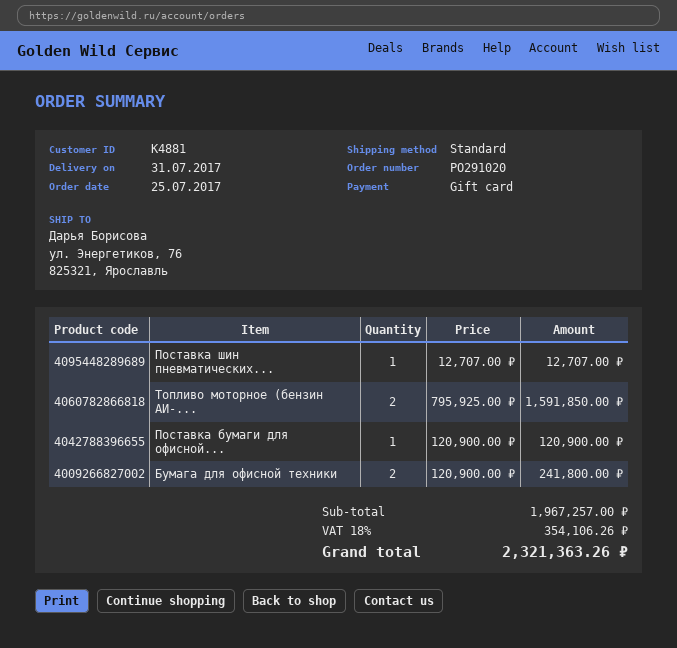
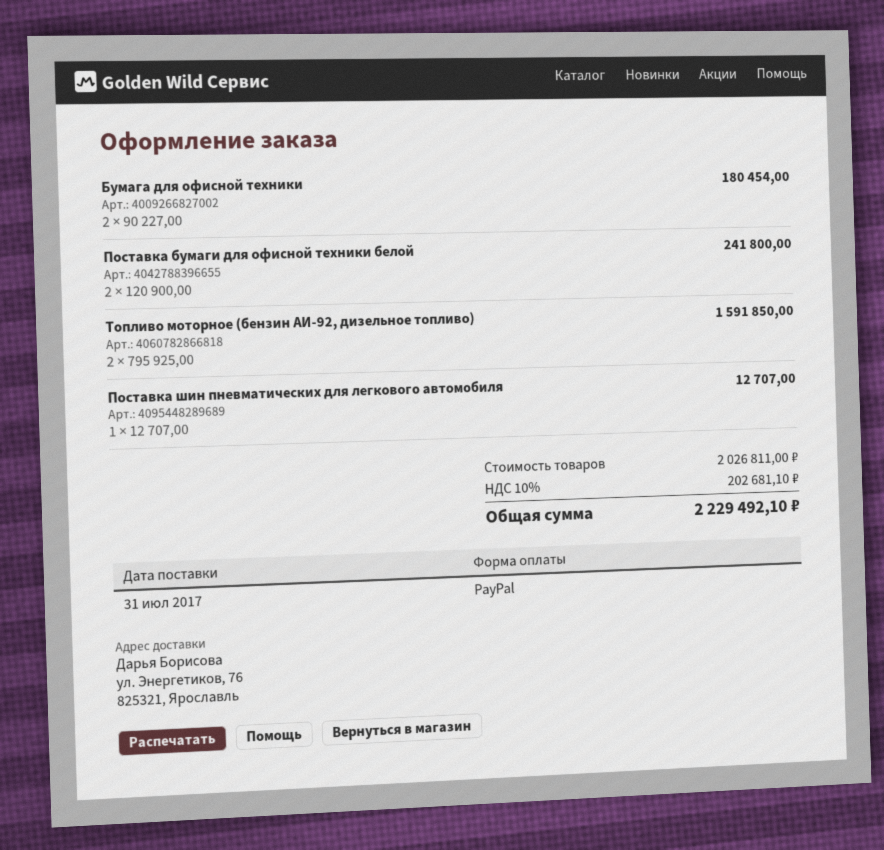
payment method: gift card -> PayPal
Поставка бумаги для офисной...: 1 x 120900.00 = 120900.00 -> 2 x 120900.00 = 241800.00
Бумага для офисной техники: 2 x 120900.00 = 241800.00 -> 2 x 90227.00 = 180454.00
subtotal: 1967257.00 -> 2026811.00
tax: 18% = 354106.26 -> 10% = 202681.10
total: 2321363.26 -> 2229492.10

